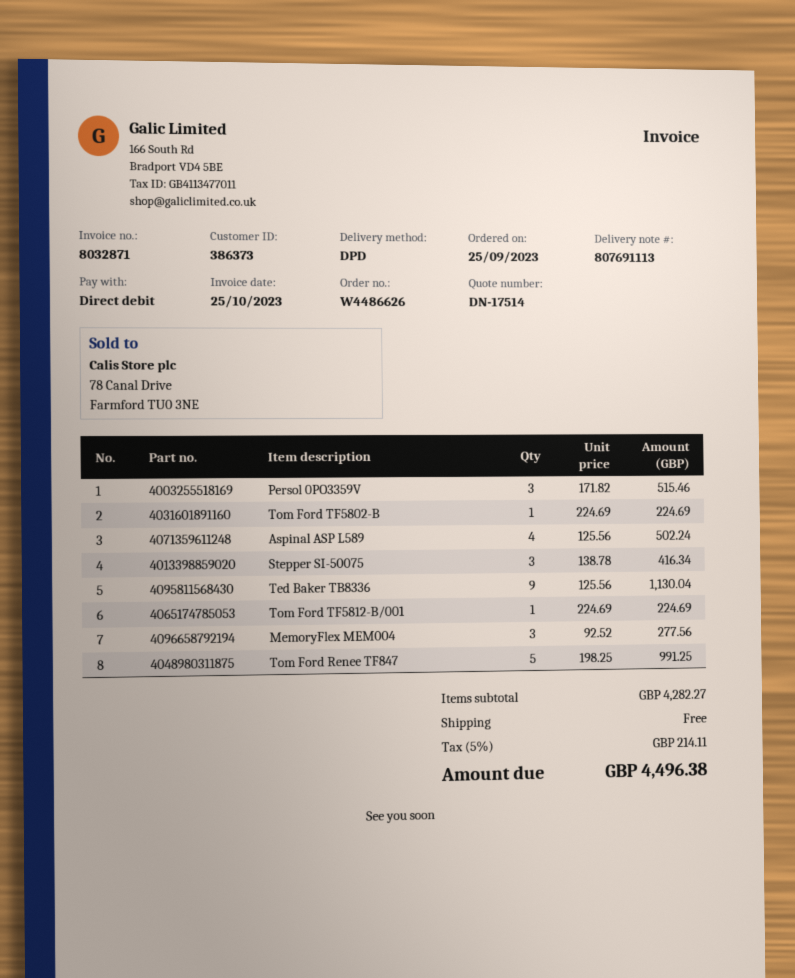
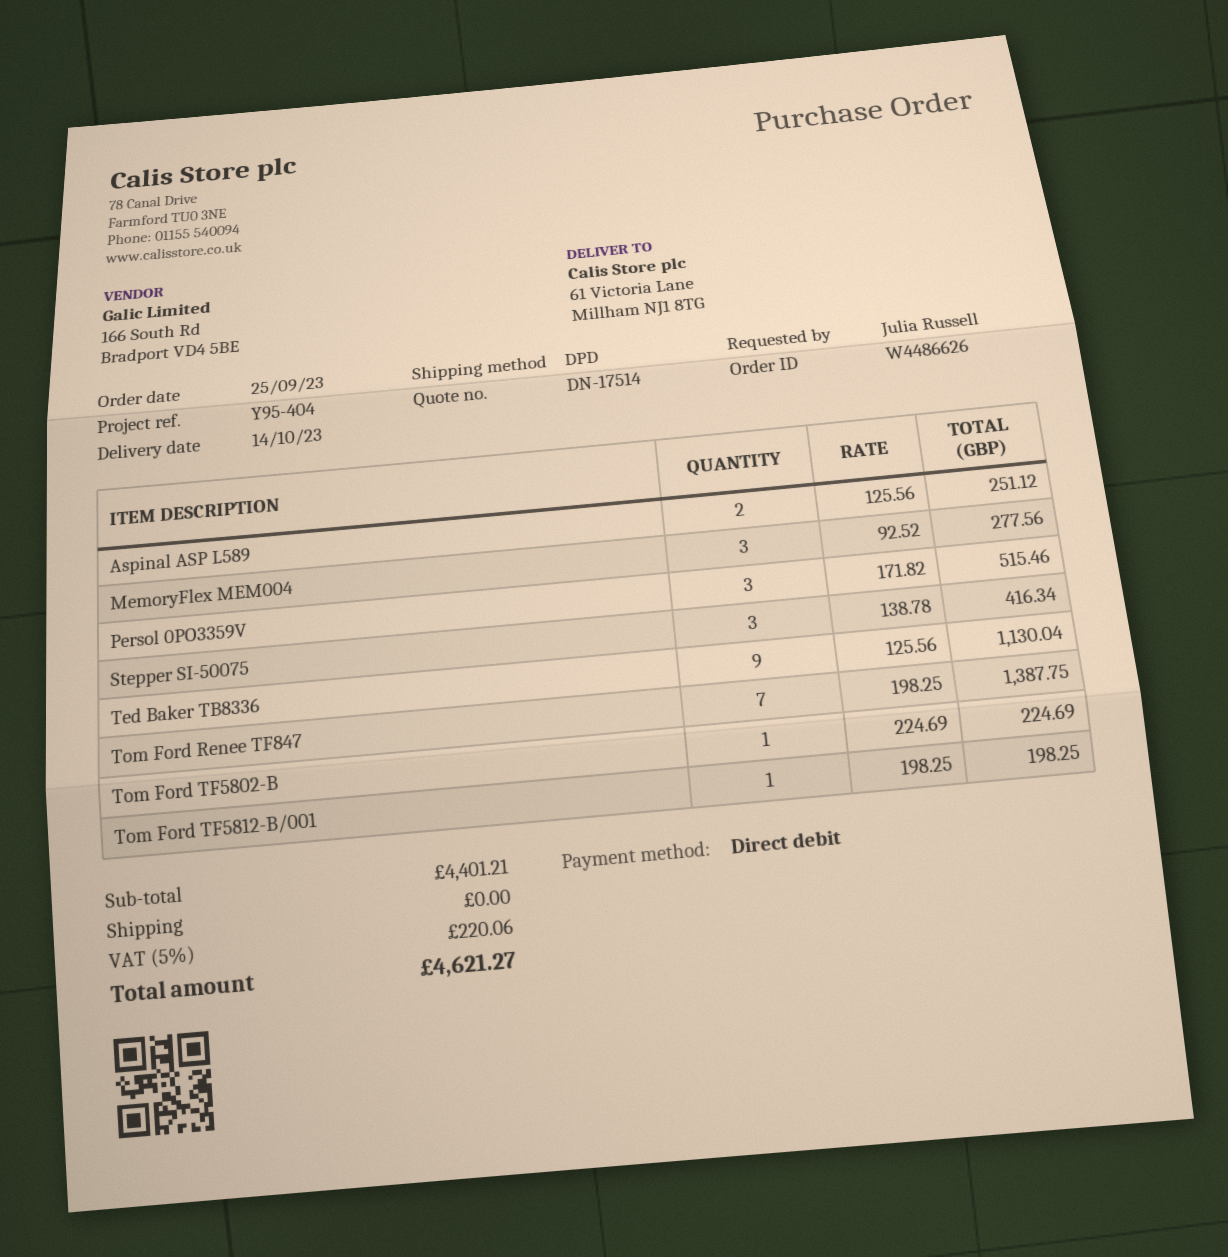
Aspinal ASP L589: 4 x 125.56 = 502.24 -> 2 x 125.56 = 251.12
Tom Ford TF5812-B/001: 1 x 224.69 = 224.69 -> 1 x 198.25 = 198.25
Tom Ford Renee TF847: 5 x 198.25 = 991.25 -> 7 x 198.25 = 1387.75
subtotal: 4282.27 -> 4401.21
tax: 5% = 214.11 -> 5% = 220.06
total: 4496.38 -> 4621.27

